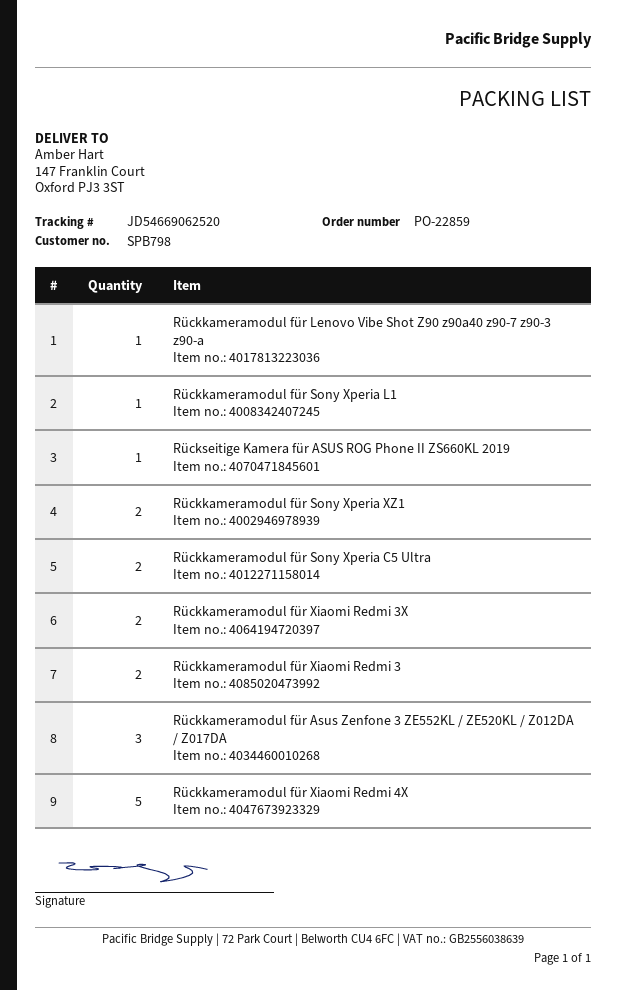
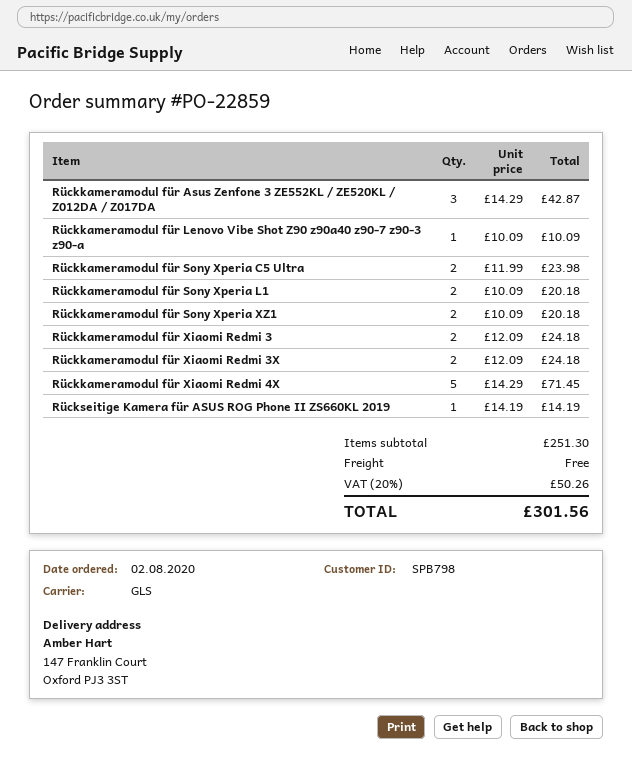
Rückkameramodul für Sony Xperia L1: 1 -> 2

